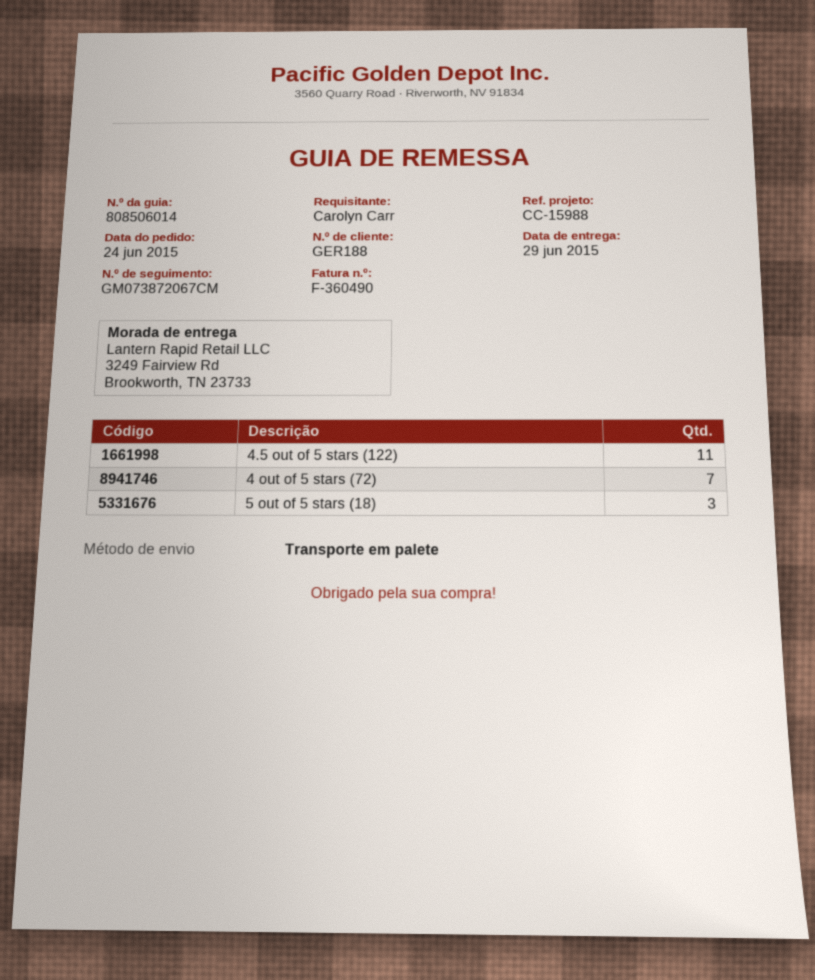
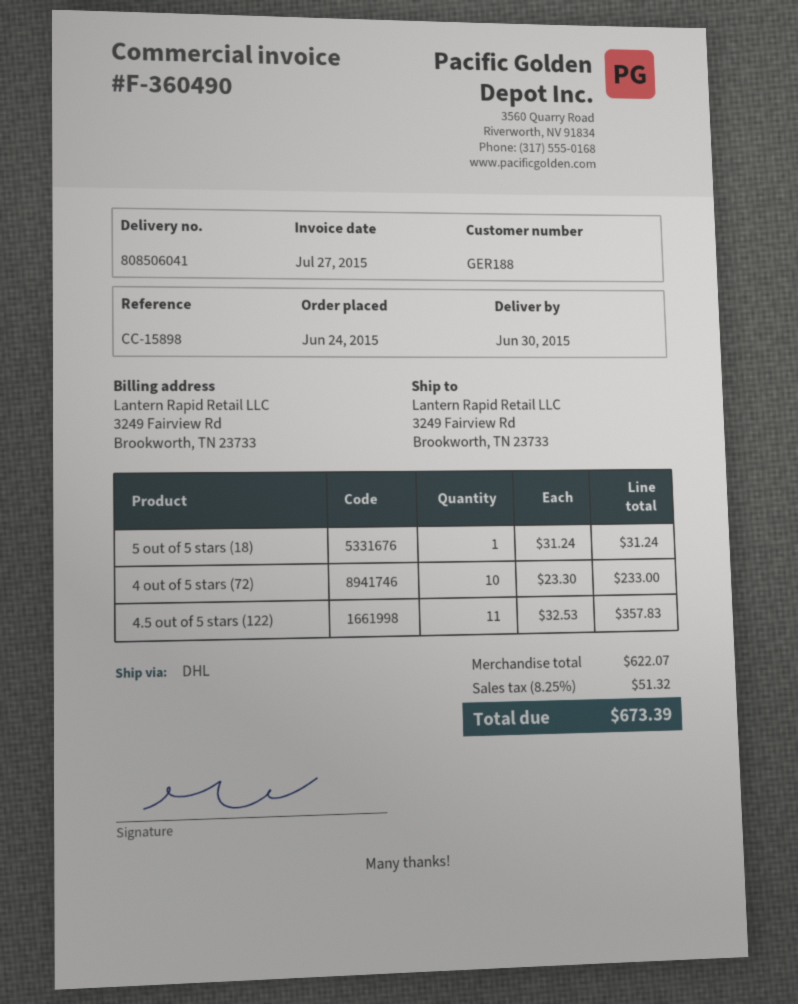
delivery note number: 808506014 -> 808506041
delivery date: 2015-06-29 -> 2015-06-30
reference: CC-15988 -> CC-15898
shipping method: pallet freight -> DHL
4 out of 5 stars (72): 7 -> 10
5 out of 5 stars (18): 3 -> 1

